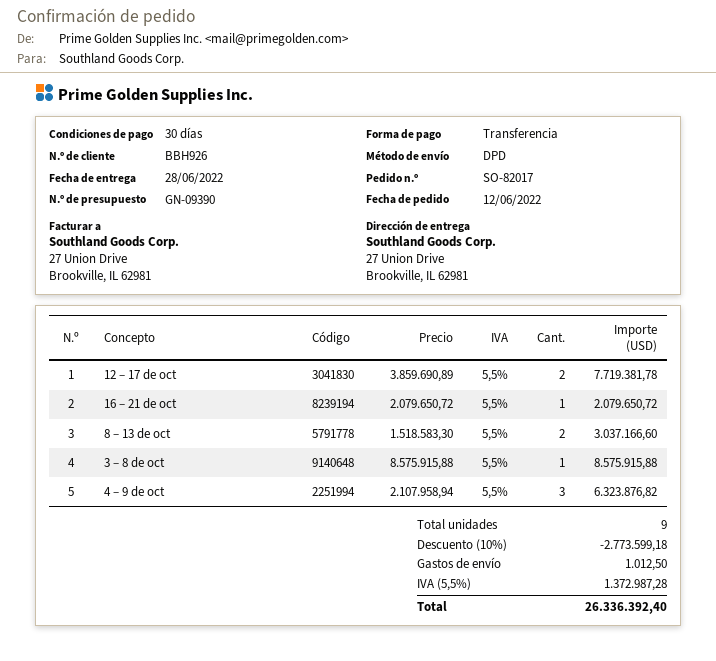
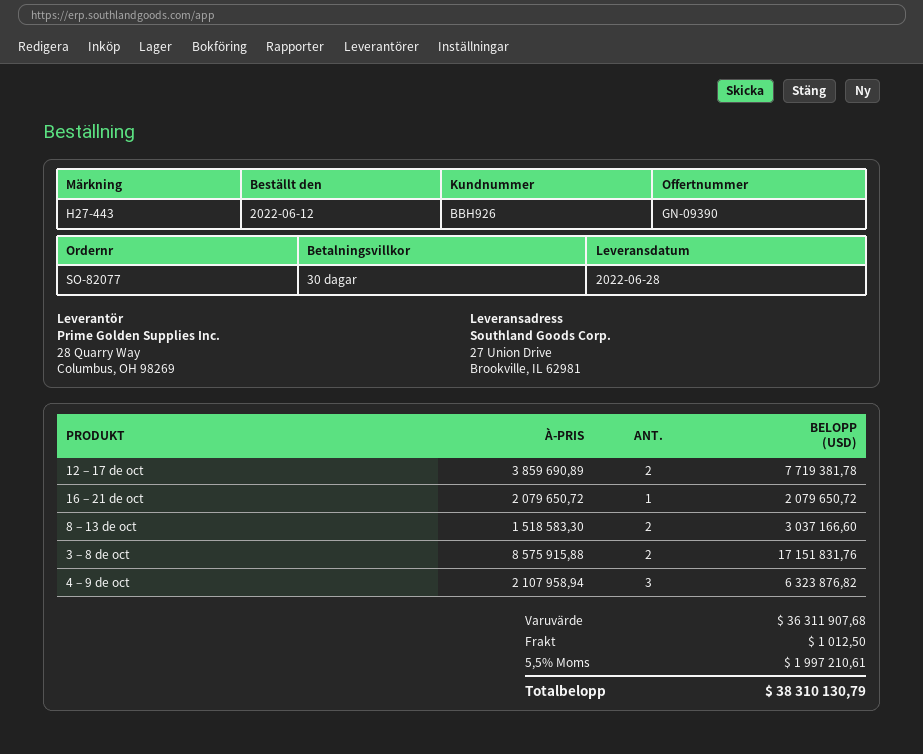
order number: SO-82017 -> SO-82077
3 – 8 de oct: 1 x 8575915.88 = 8575915.88 -> 2 x 8575915.88 = 17151831.76
discount: 10% = 2773599.18 -> none
tax: 5.5% = 1372987.28 -> 5.5% = 1997210.61
total: 26336392.40 -> 38310130.79

